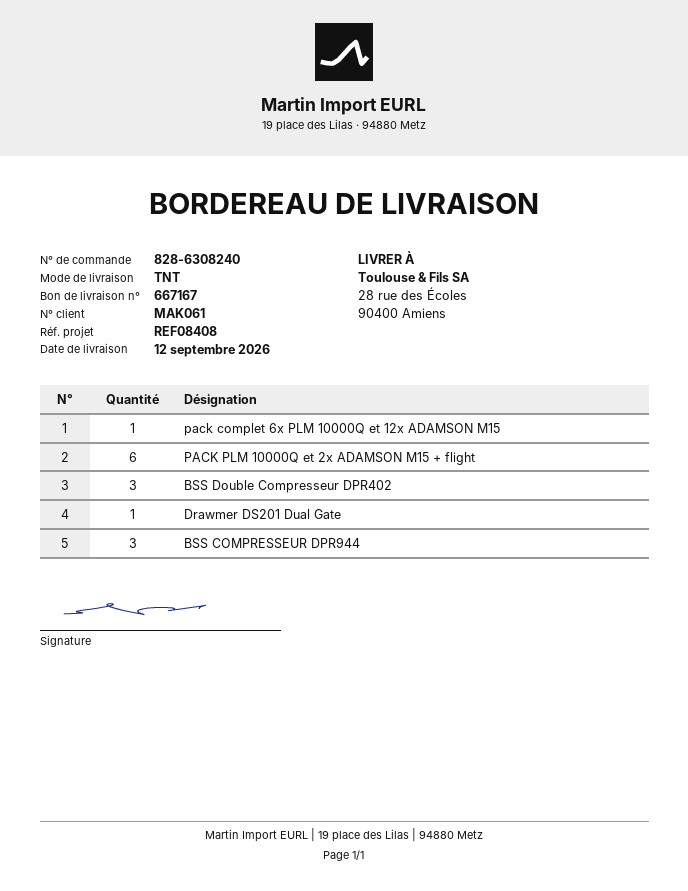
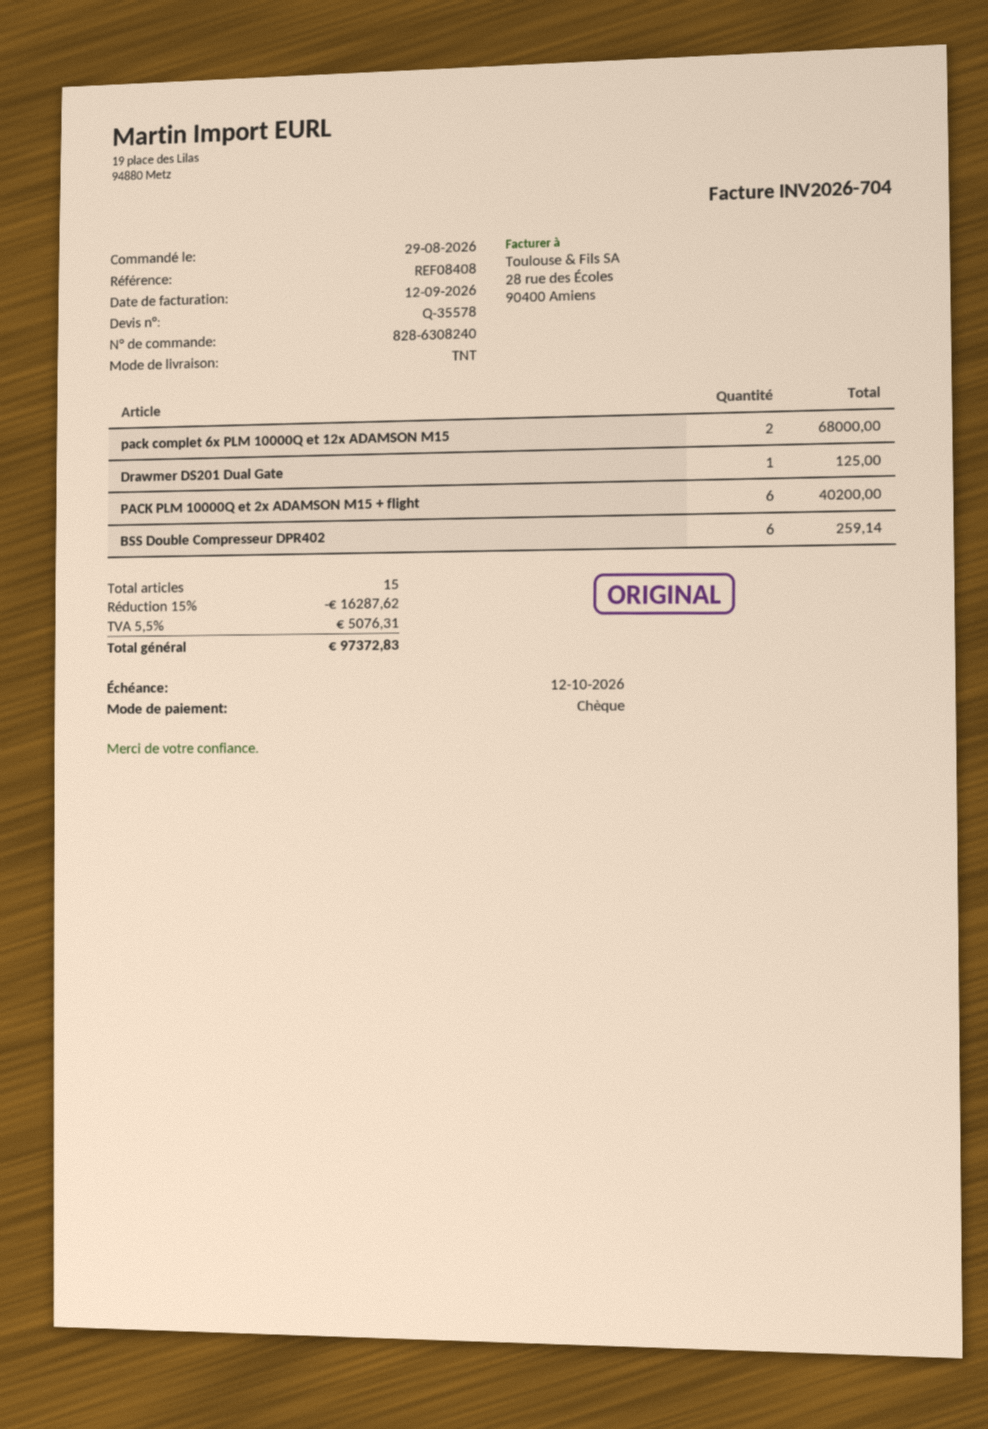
pack complet 6x PLM 10000Q et 12x ADAMSON M15: 1 -> 2
BSS Double Compresseur DPR402: 3 -> 6
BSS COMPRESSEUR DPR944: 3 -> none

